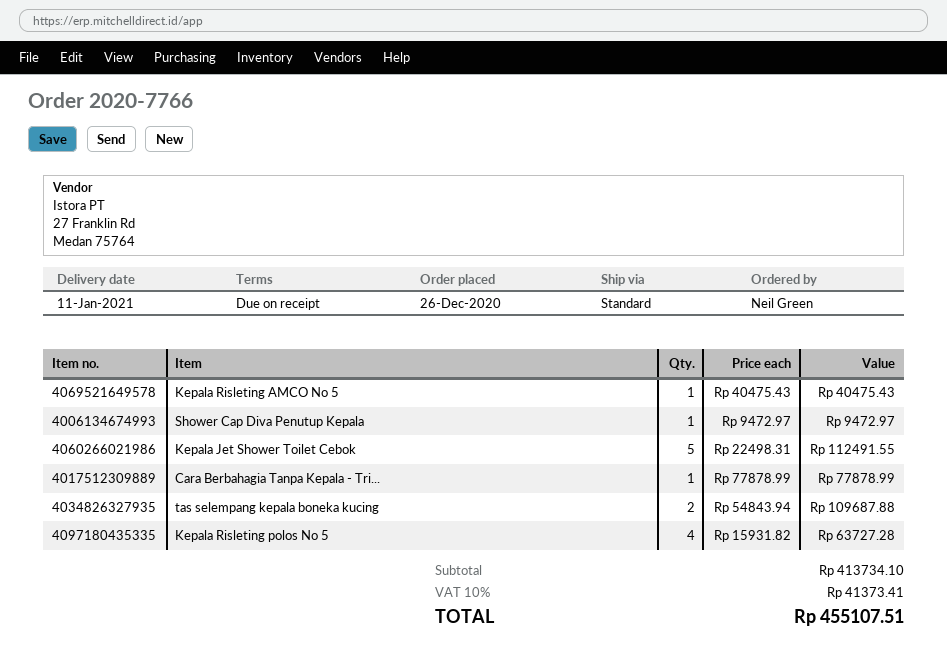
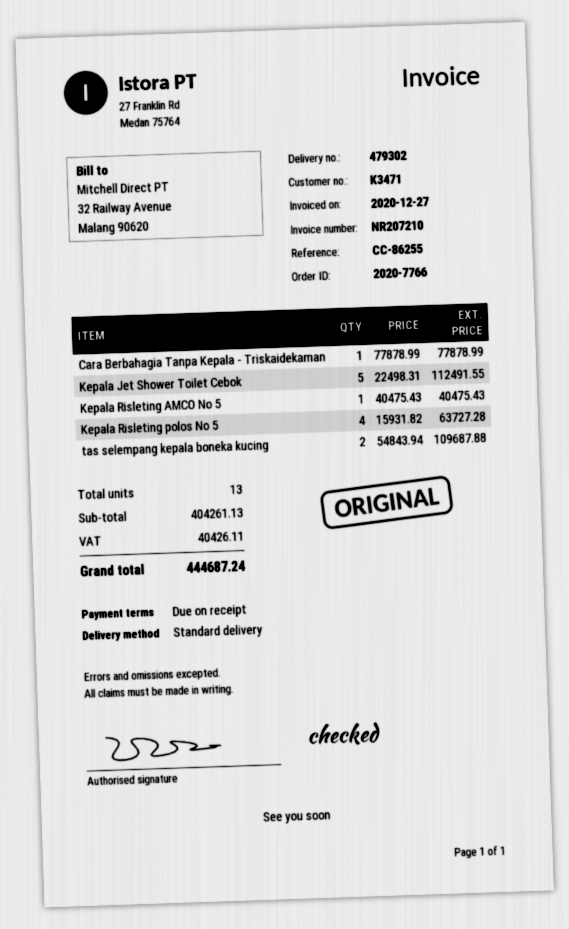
Shower Cap Diva Penutup Kepala: 1 x 9472.97 = 9472.97 -> none
subtotal: 413734.10 -> 404261.13
tax: 41373.41 -> 40426.11
total: 455107.51 -> 444687.24

